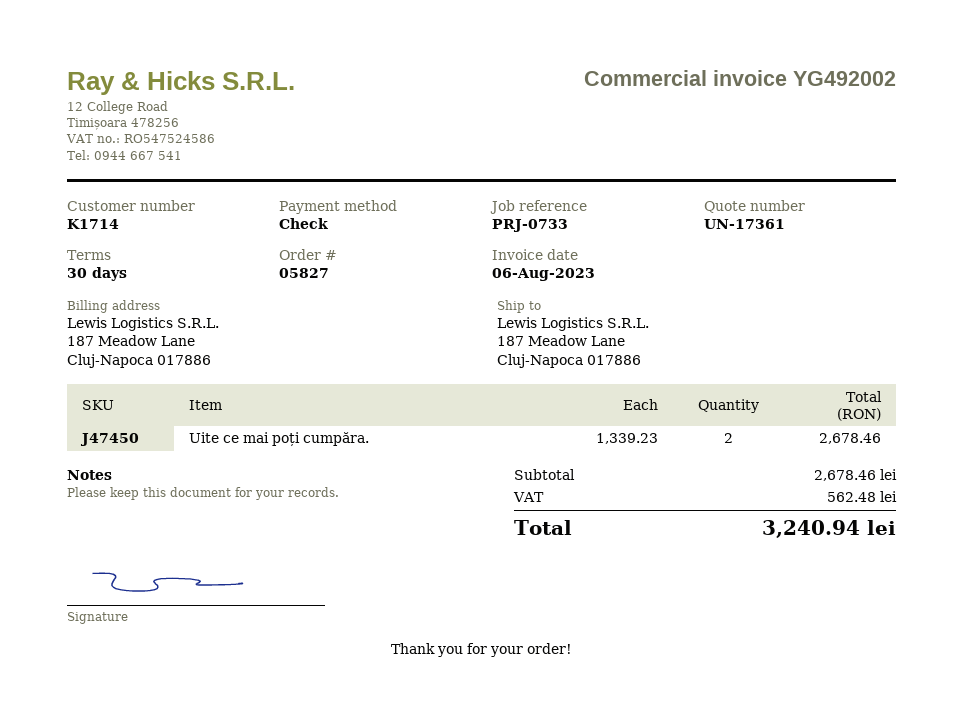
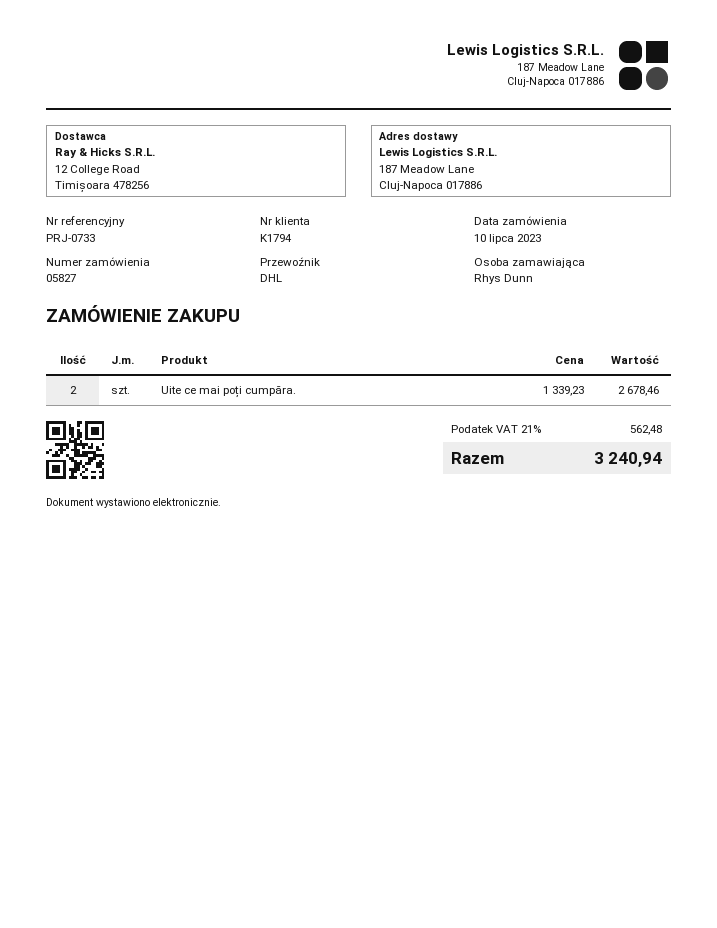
customer number: K1714 -> K1794

